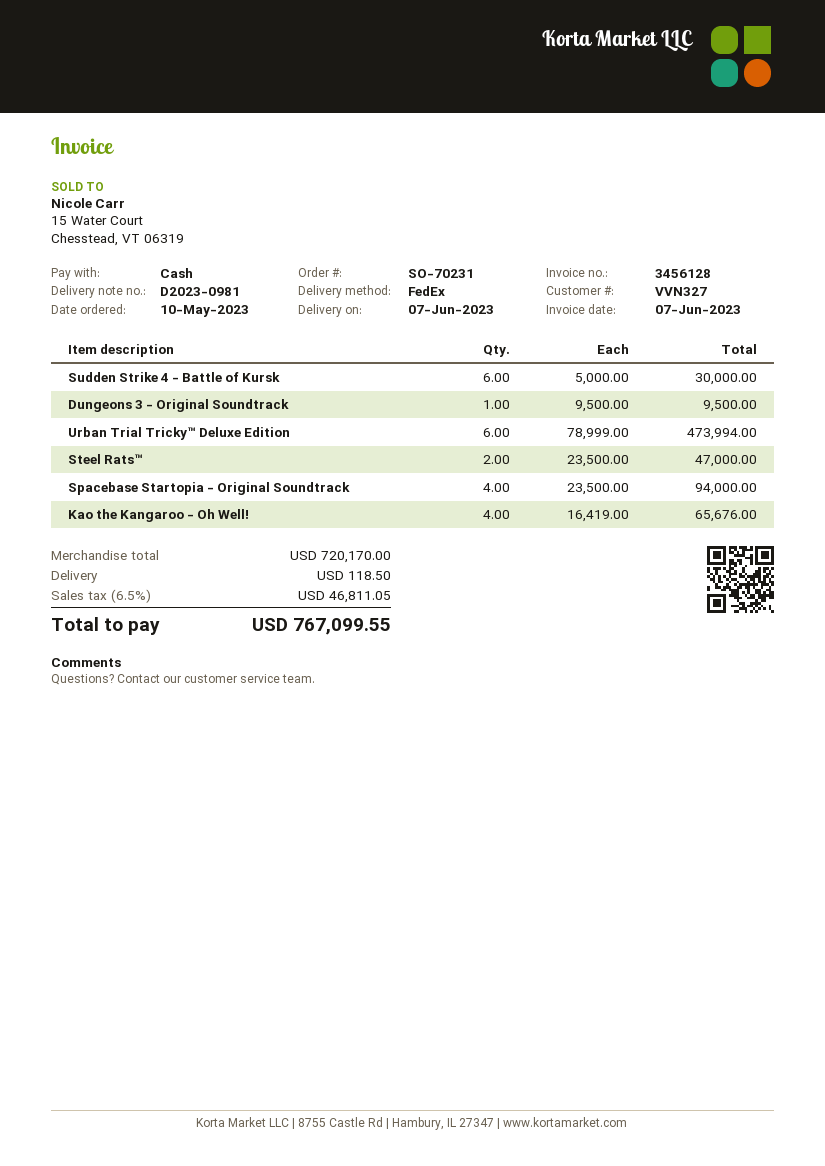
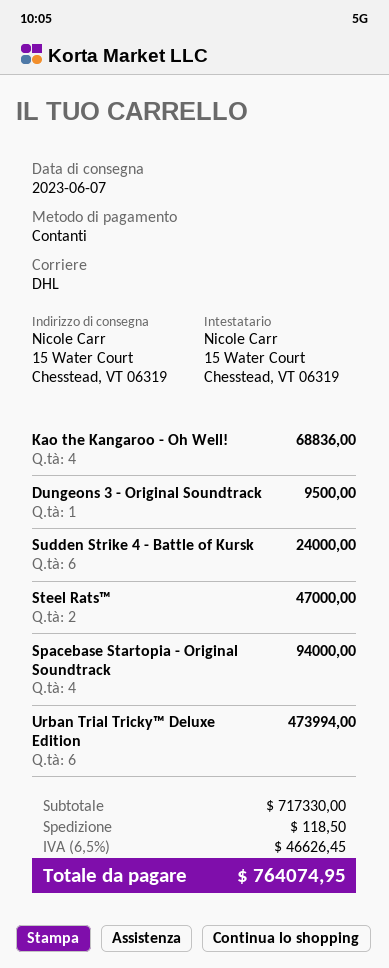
shipping method: FedEx -> DHL
Sudden Strike 4 - Battle of Kursk: 6 for 30000.00 -> 6 for 24000.00
Kao the Kangaroo - Oh Well!: 4 for 65676.00 -> 4 for 68836.00
subtotal: 720170.00 -> 717330.00
tax: 6.5% = 46811.05 -> 6.5% = 46626.45
total: 767099.55 -> 764074.95

